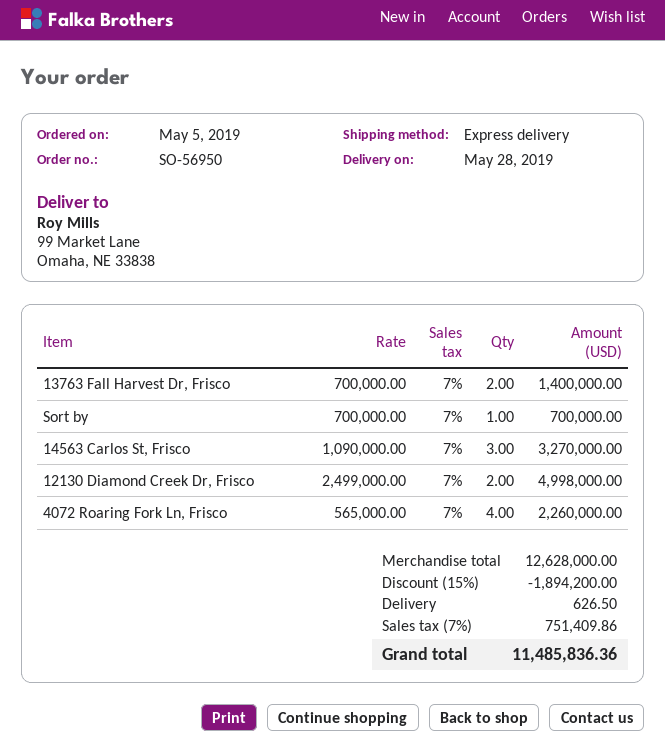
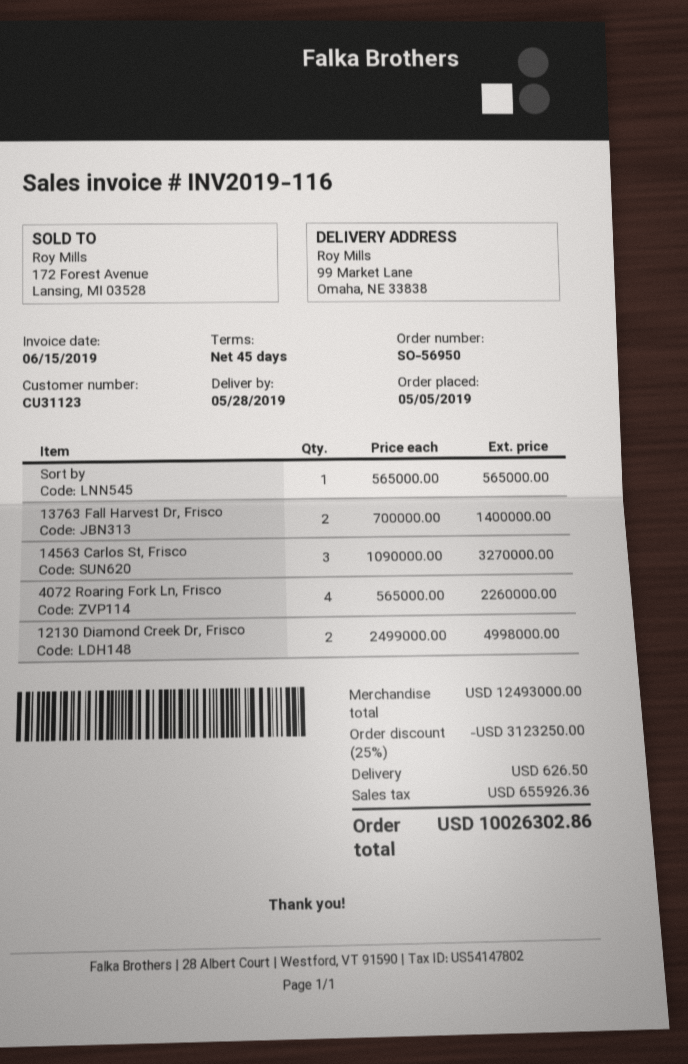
Sort by: 1 x 700000.00 = 700000.00 -> 1 x 565000.00 = 565000.00
subtotal: 12628000.00 -> 12493000.00
discount: 15% = 1894200.00 -> 25% = 3123250.00
tax: 751409.86 -> 655926.36
total: 11485836.36 -> 10026302.86

